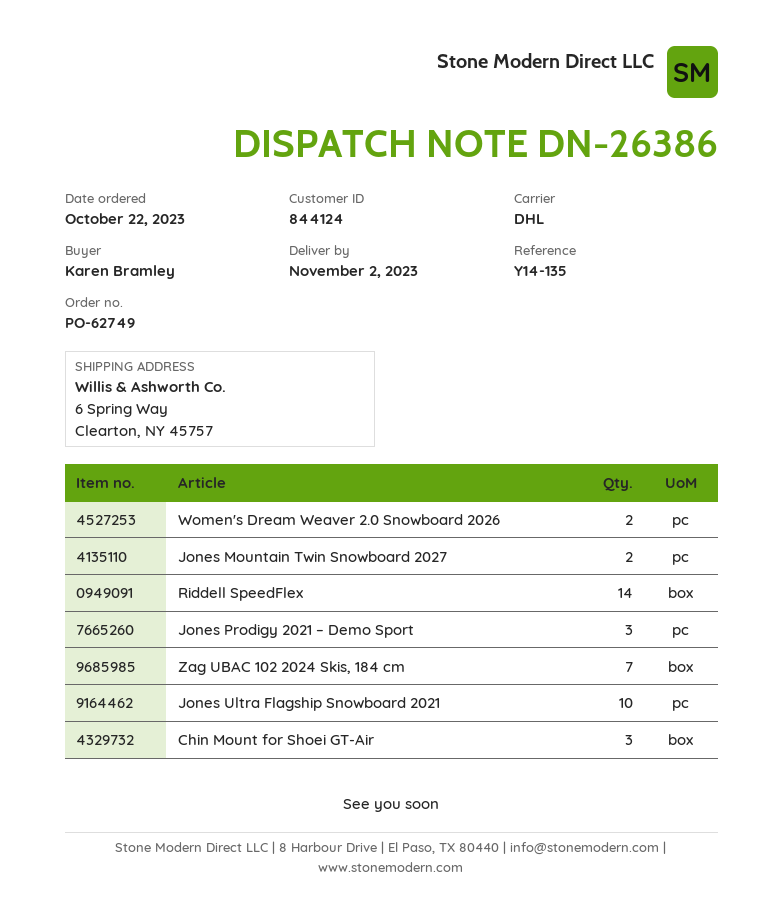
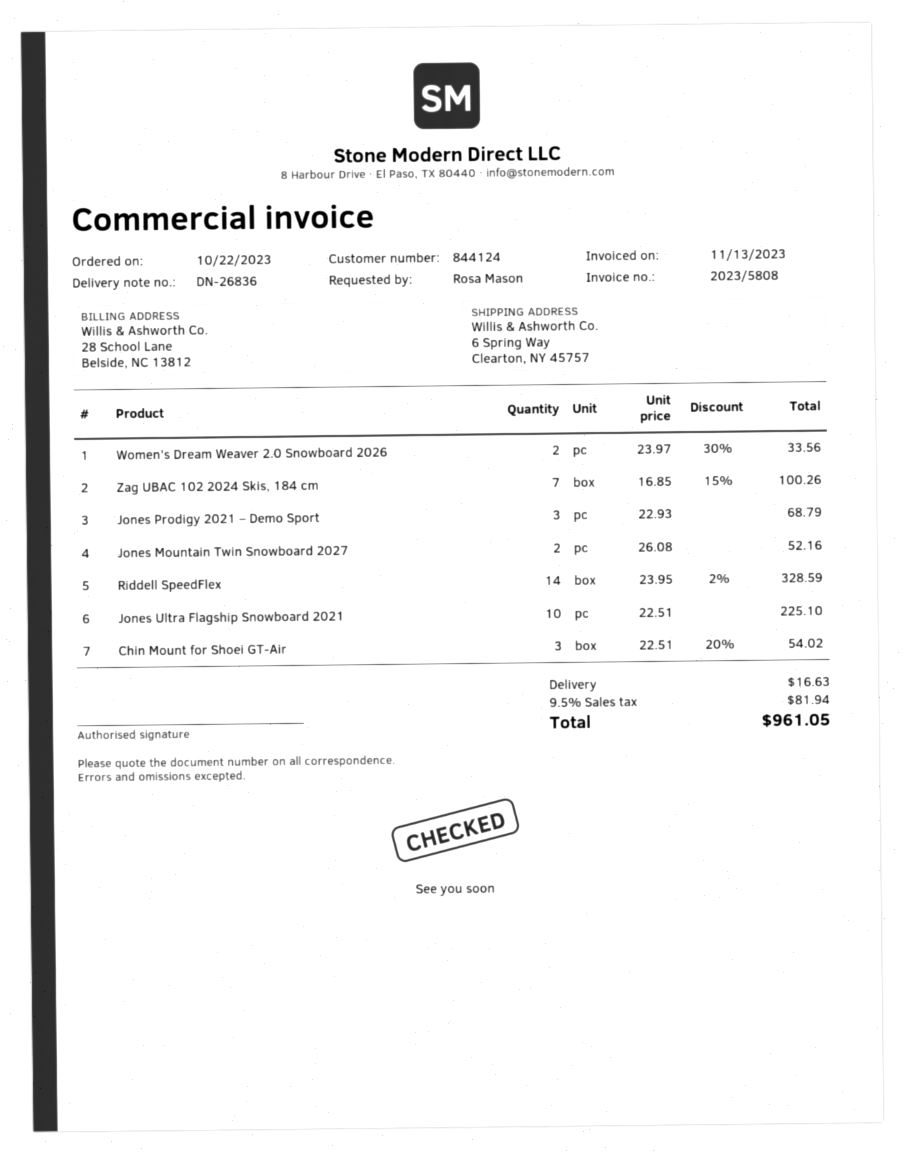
delivery note number: DN-26386 -> DN-26836
ordered by: Karen Bramley -> Rosa Mason

